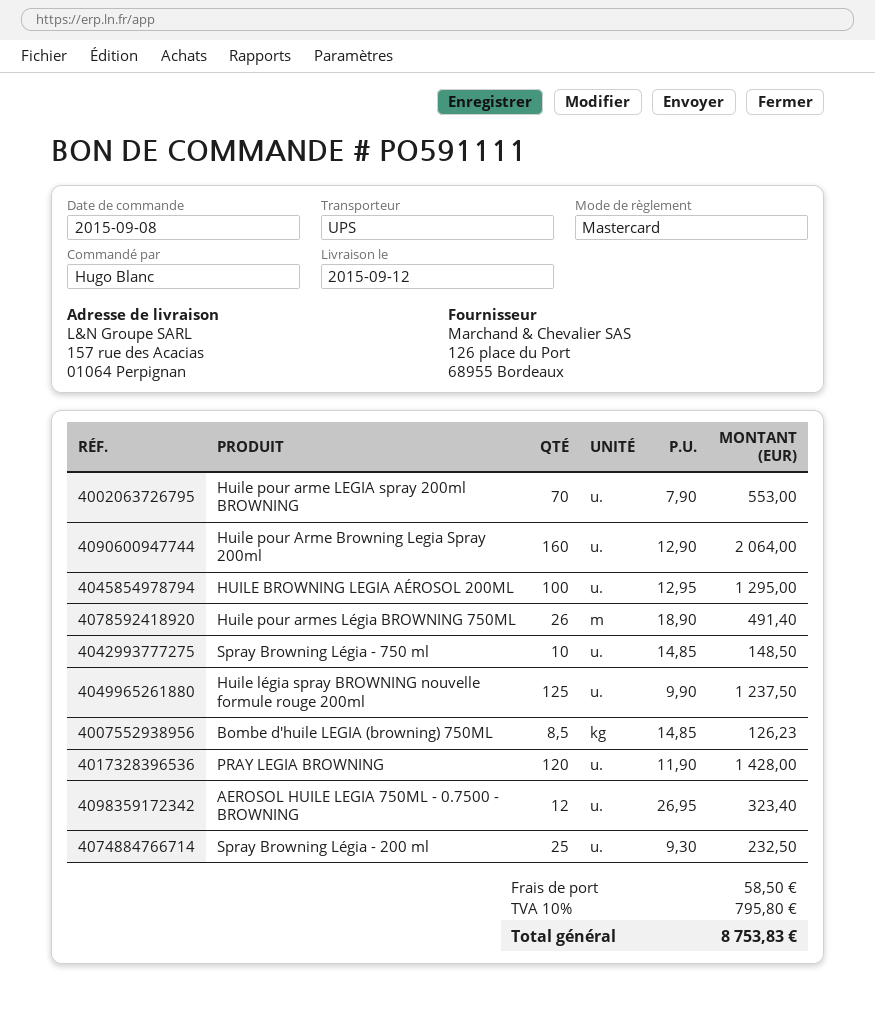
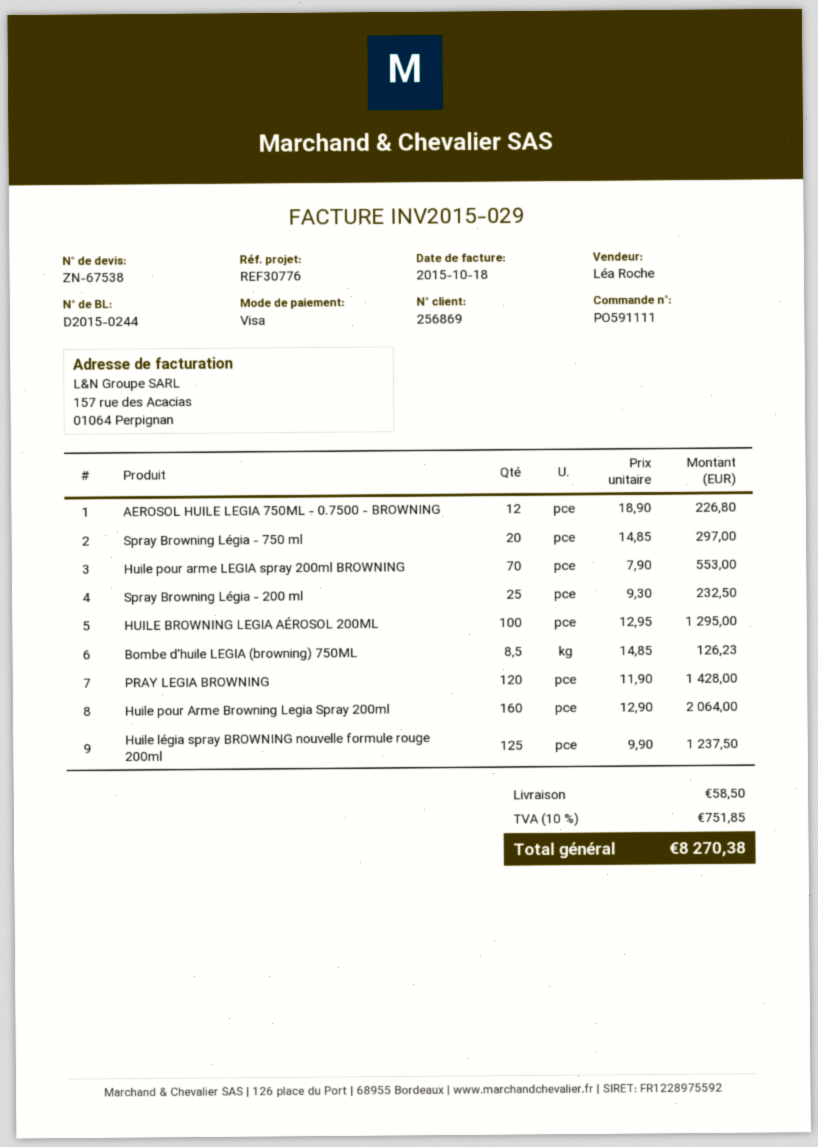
payment method: Mastercard -> Visa
Huile pour armes Légia BROWNING 750ML: 26 x 18.90 = 491.40 -> none
Spray Browning Légia - 750 ml: 10 x 14.85 = 148.50 -> 20 x 14.85 = 297.00
AEROSOL HUILE LEGIA 750ML - 0.7500 - BROWNING: 12 x 26.95 = 323.40 -> 12 x 18.90 = 226.80
tax: 10% = 795.80 -> 10% = 751.85
total: 8753.83 -> 8270.38

